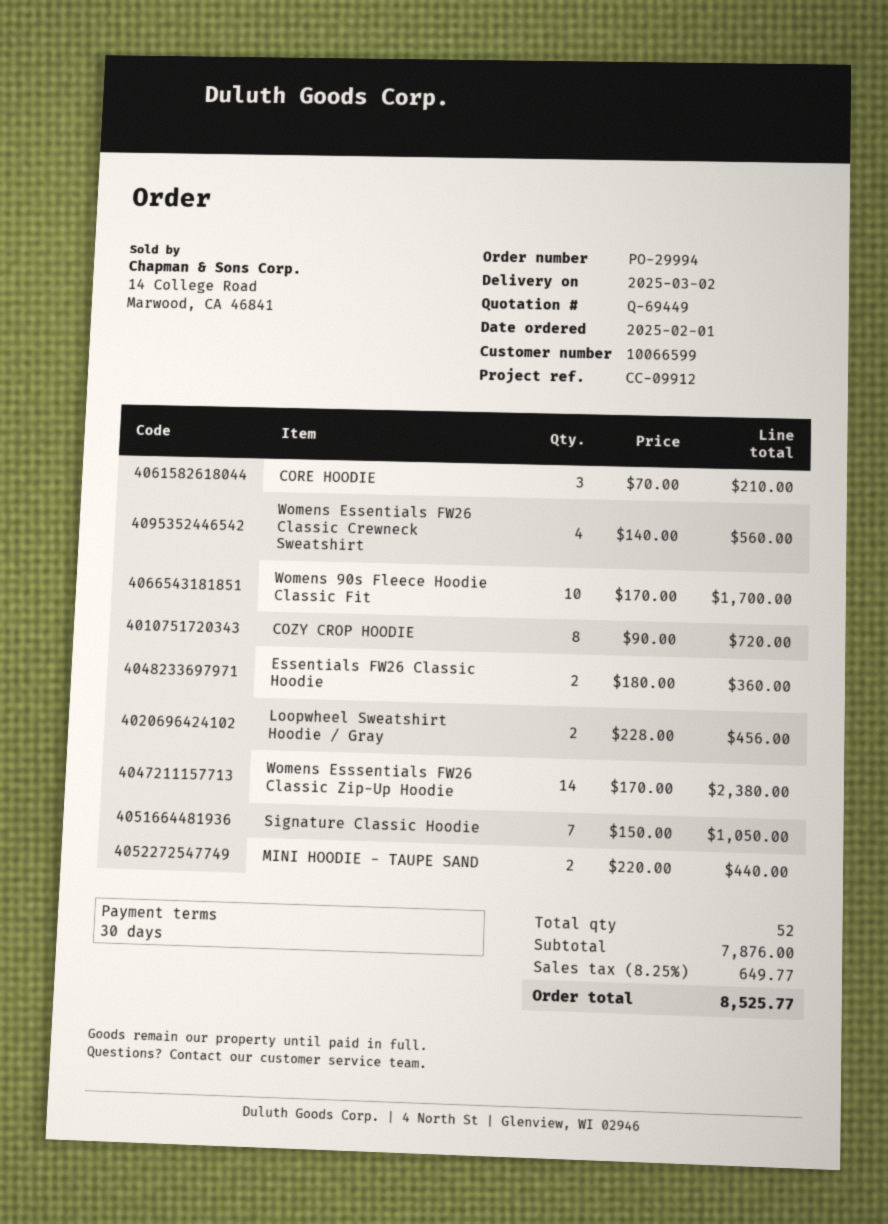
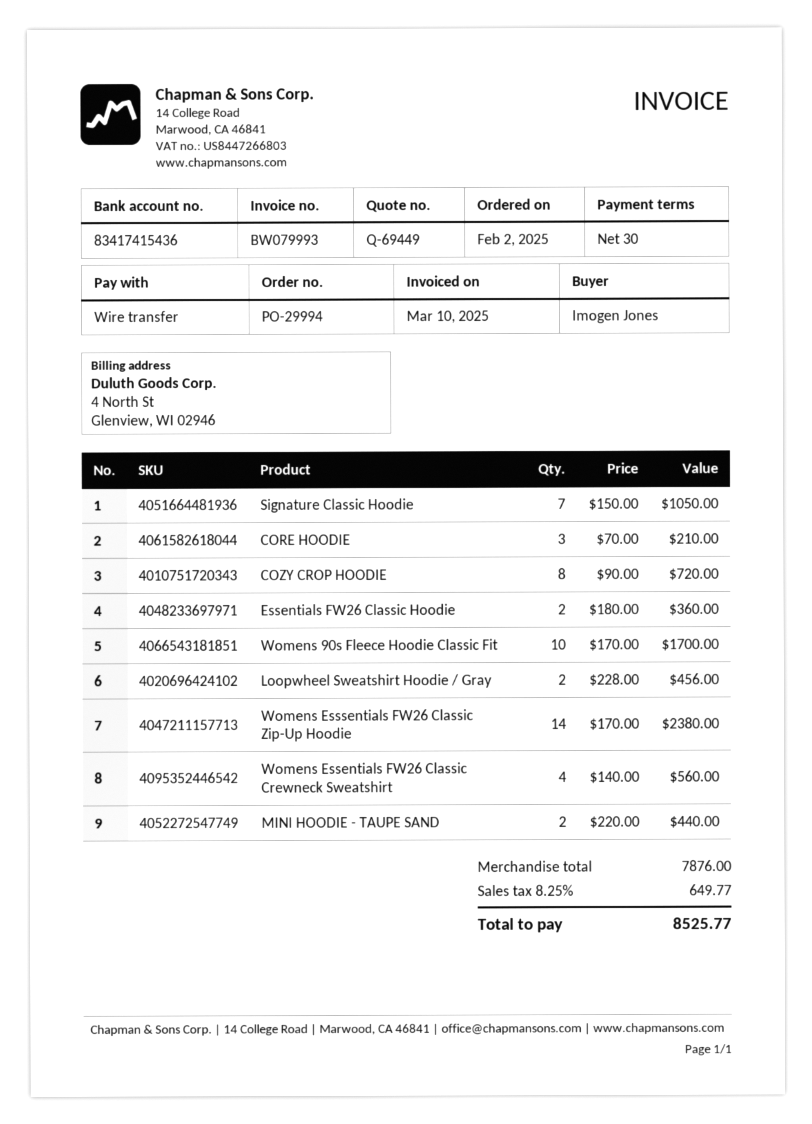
order date: 2025-02-01 -> 2025-02-02

